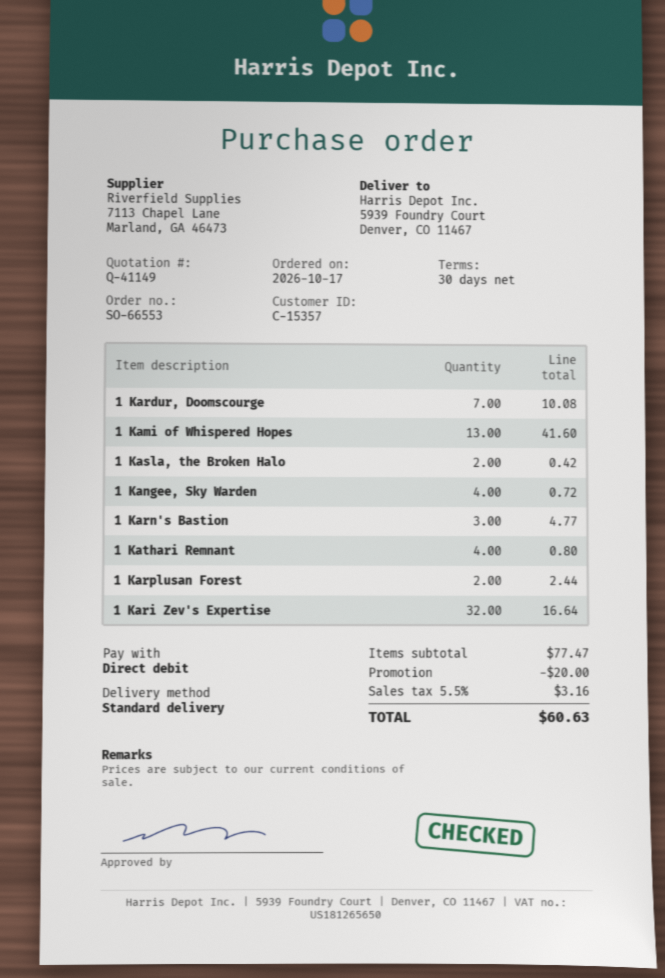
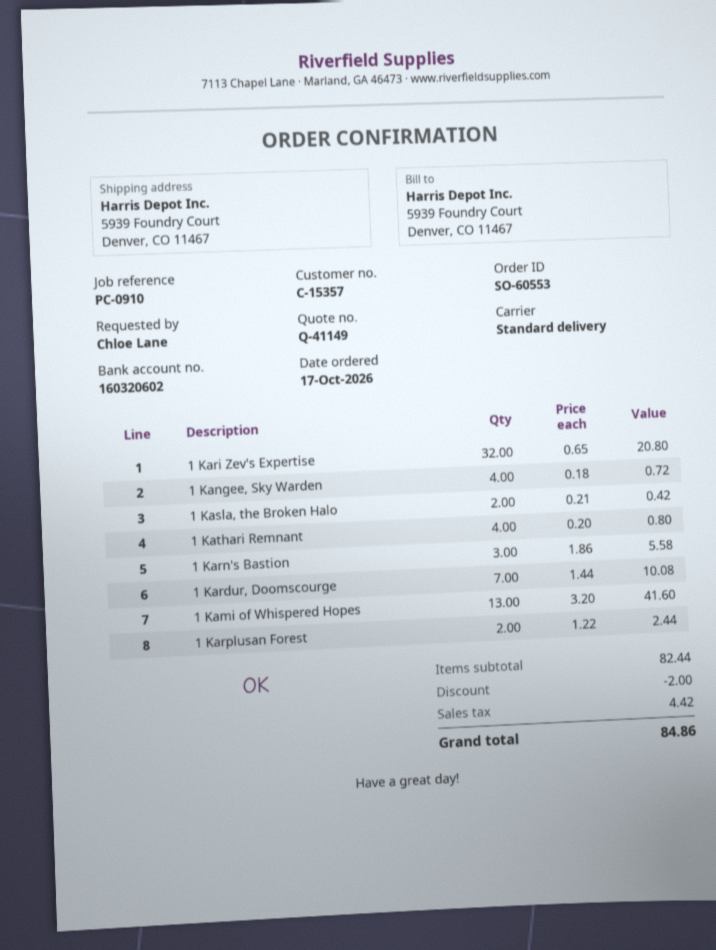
order number: SO-66553 -> SO-60553
1 Karn's Bastion: 3 for 4.77 -> 3 for 5.58
1 Kari Zev's Expertise: 32 for 16.64 -> 32 for 20.80
subtotal: 77.47 -> 82.44
discount: 20.00 -> 2.00
tax: 3.16 -> 4.42
total: 60.63 -> 84.86

